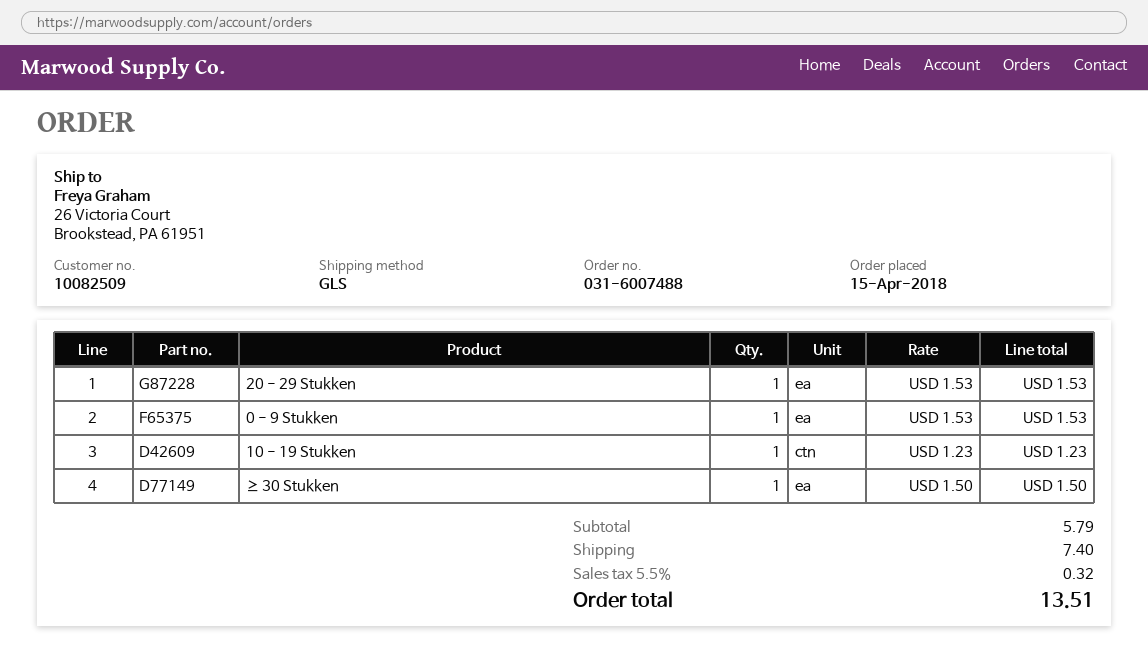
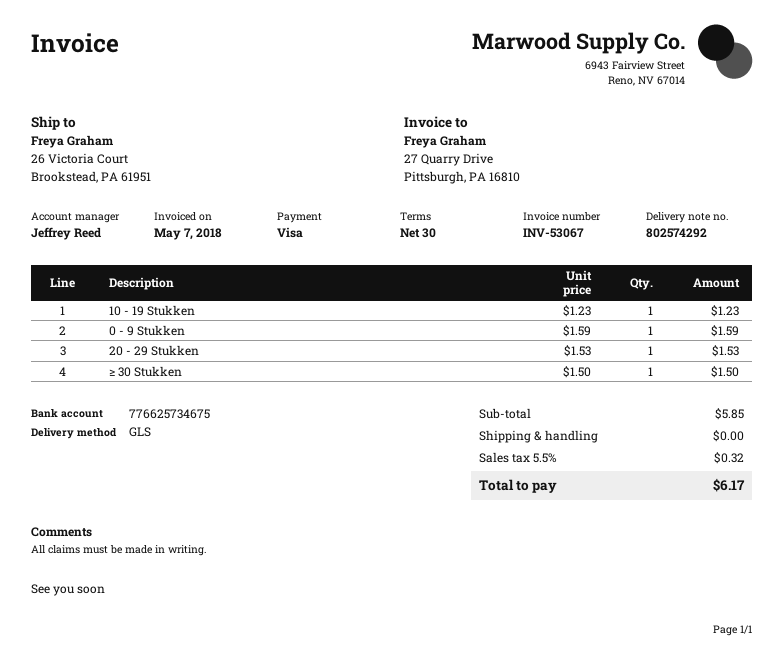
0 - 9 Stukken: 1 x 1.53 = 1.53 -> 1 x 1.59 = 1.59
subtotal: 5.79 -> 5.85
shipping: 7.40 -> 0.00
total: 13.51 -> 6.17

